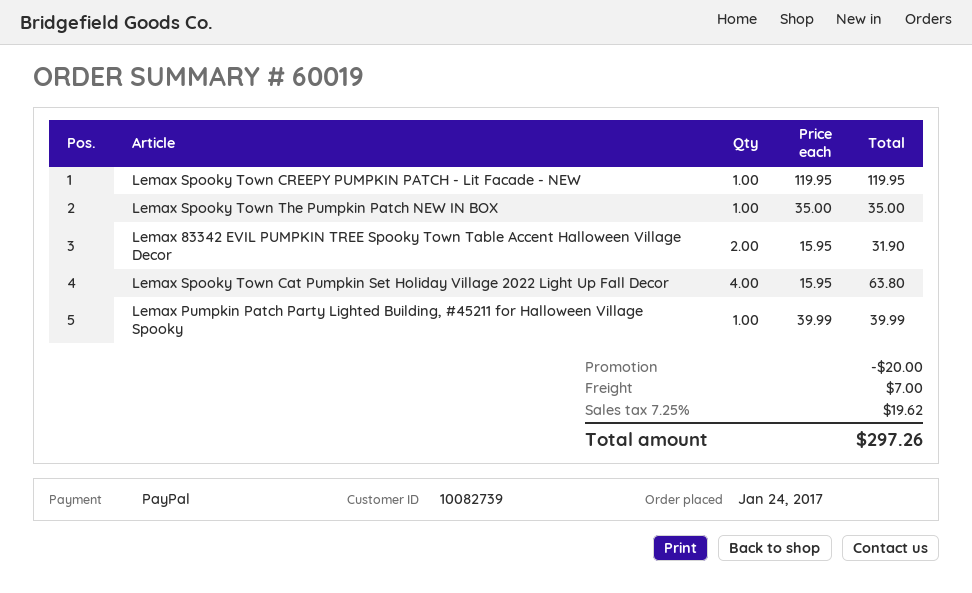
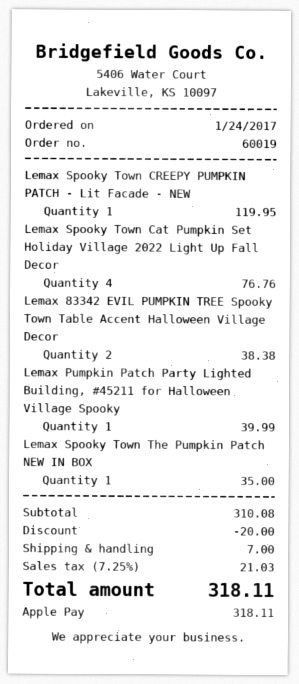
payment method: PayPal -> Apple Pay
Lemax 83342 EVIL PUMPKIN TREE Spooky Town Table Accent Halloween Village Decor: 2 for 31.90 -> 2 for 38.38
Lemax Spooky Town Cat Pumpkin Set Holiday Village 2022 Light Up Fall Decor: 4 for 63.80 -> 4 for 76.76
tax: 7.25% = 19.62 -> 7.25% = 21.03
total: 297.26 -> 318.11

